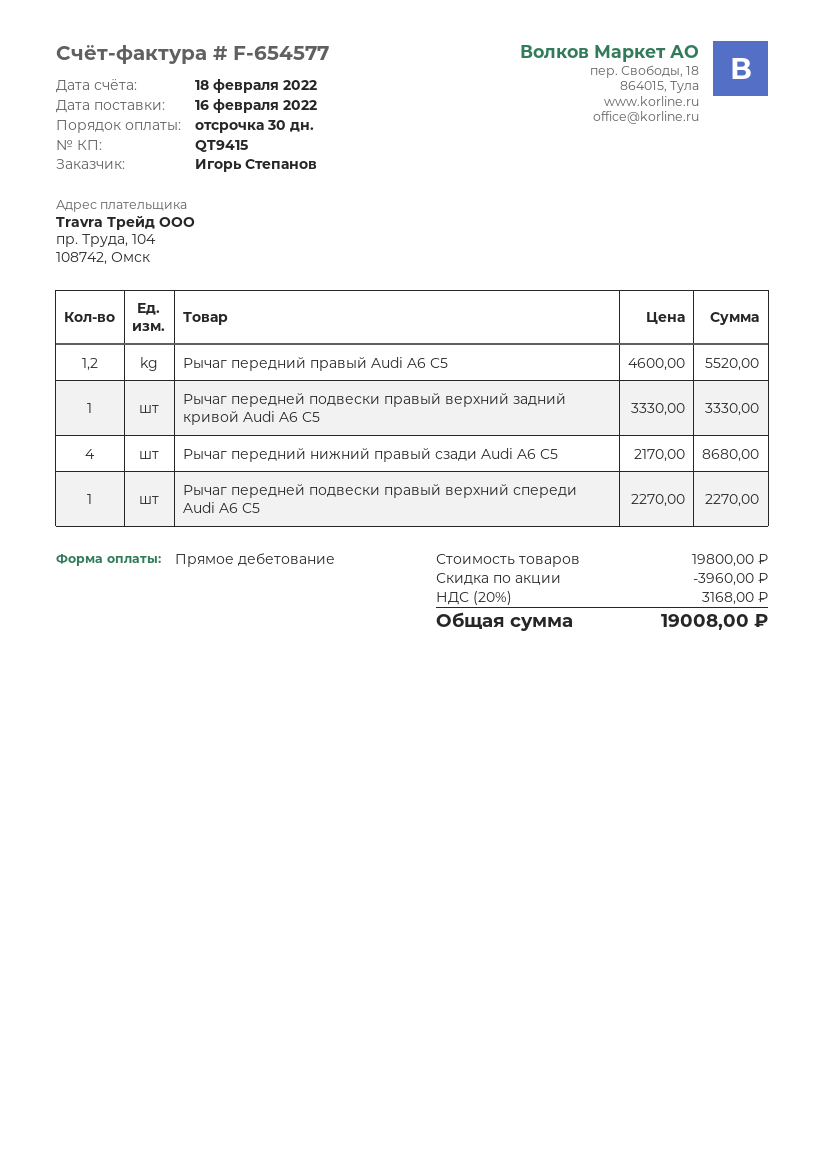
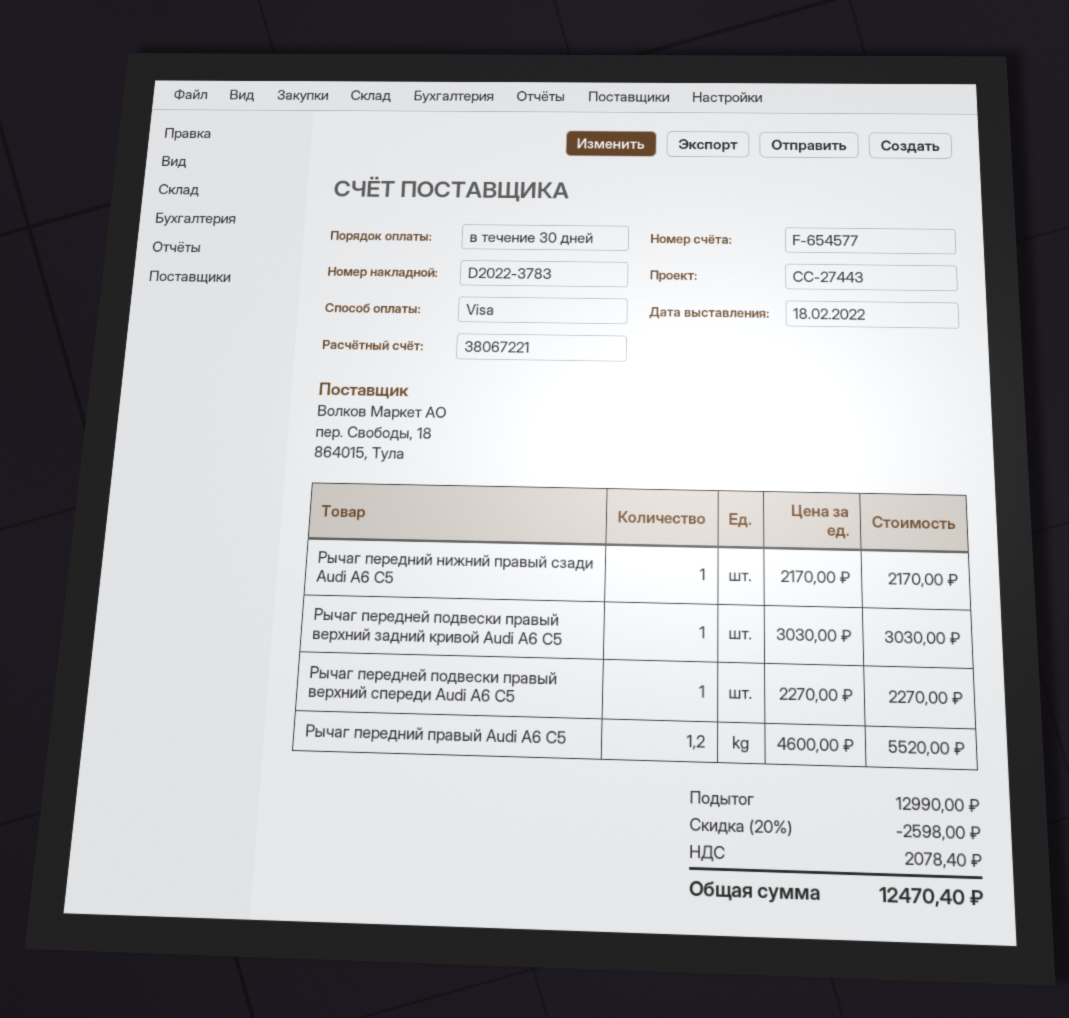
payment method: direct debit -> Visa
Рычаг передней подвески правый верхний задний кривой Audi A6 C5: 1 x 3330.00 = 3330.00 -> 1 x 3030.00 = 3030.00
Рычаг передний нижний правый сзади Audi A6 C5: 4 x 2170.00 = 8680.00 -> 1 x 2170.00 = 2170.00
subtotal: 19800.00 -> 12990.00
discount: 3960.00 -> 2598.00
tax: 3168.00 -> 2078.40
total: 19008.00 -> 12470.40

